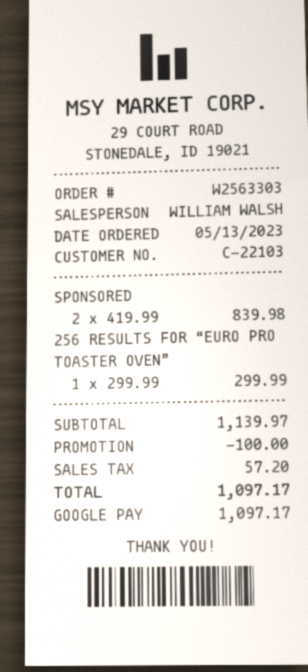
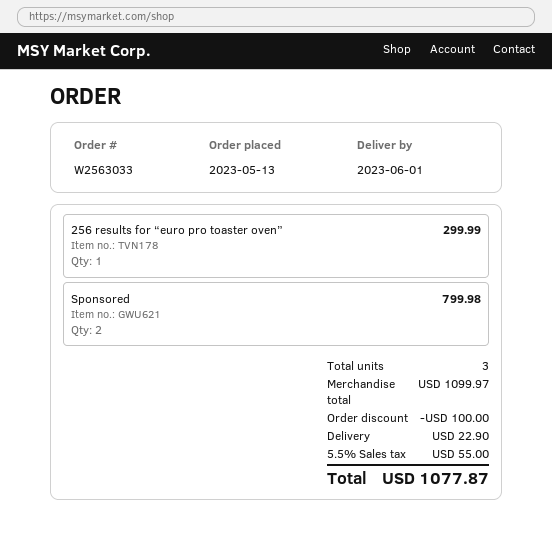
order number: W2563303 -> W2563033
SPONSORED: 2 for 839.98 -> 2 for 799.98
subtotal: 1139.97 -> 1099.97
shipping: none -> 22.90
tax: 57.20 -> 55.00
total: 1097.17 -> 1077.87

